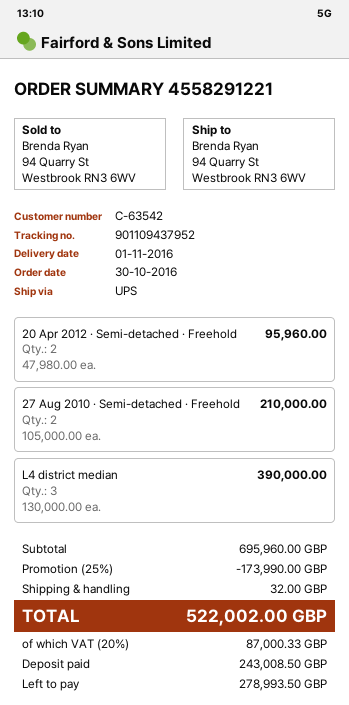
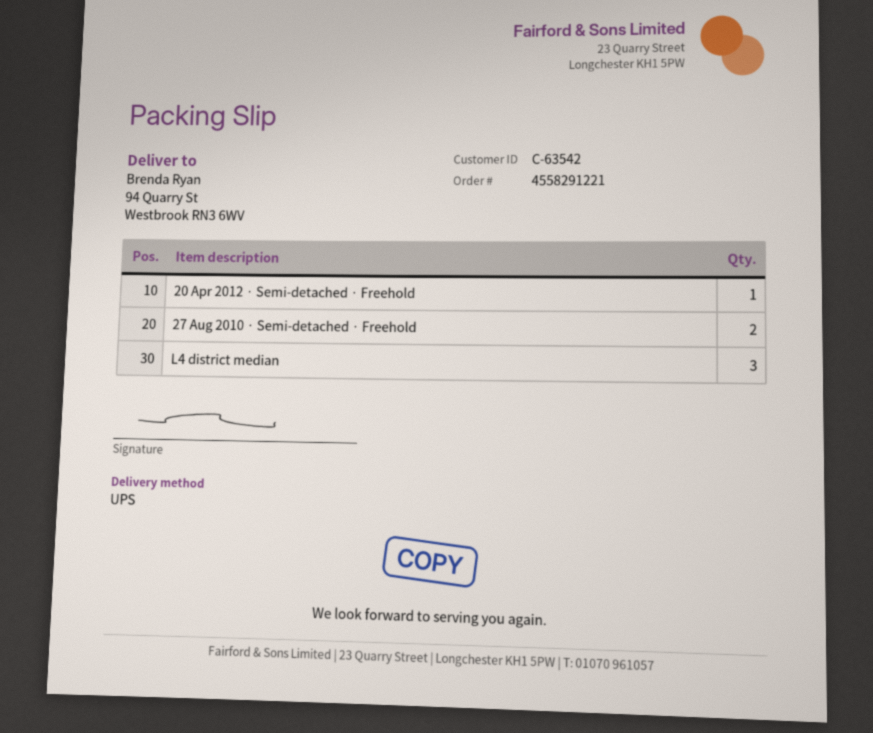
20 Apr 2012 · Semi-detached · Freehold: 2 -> 1

